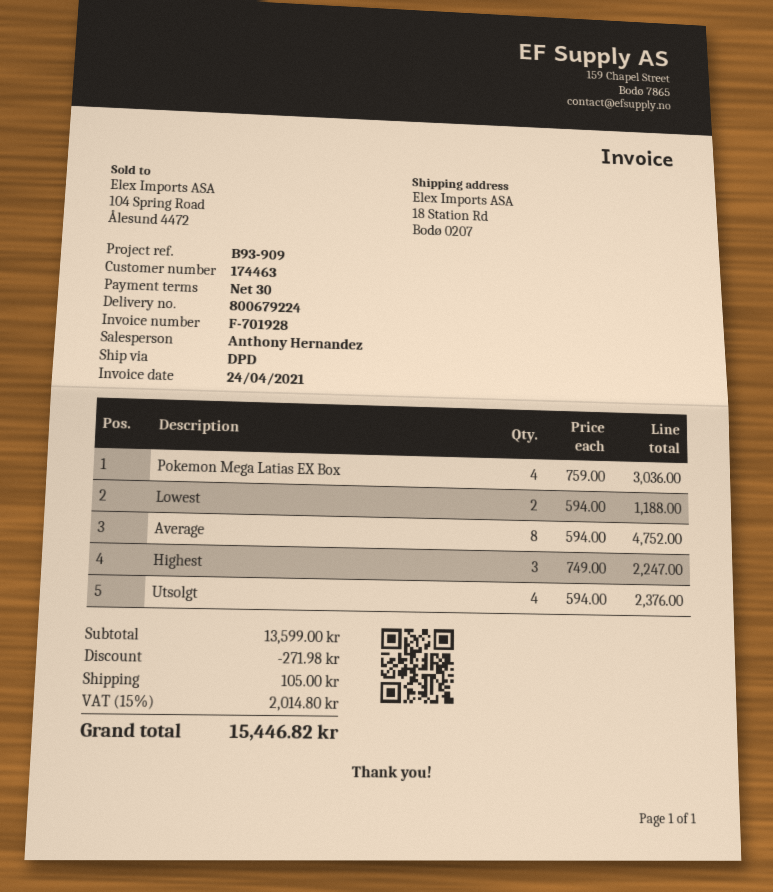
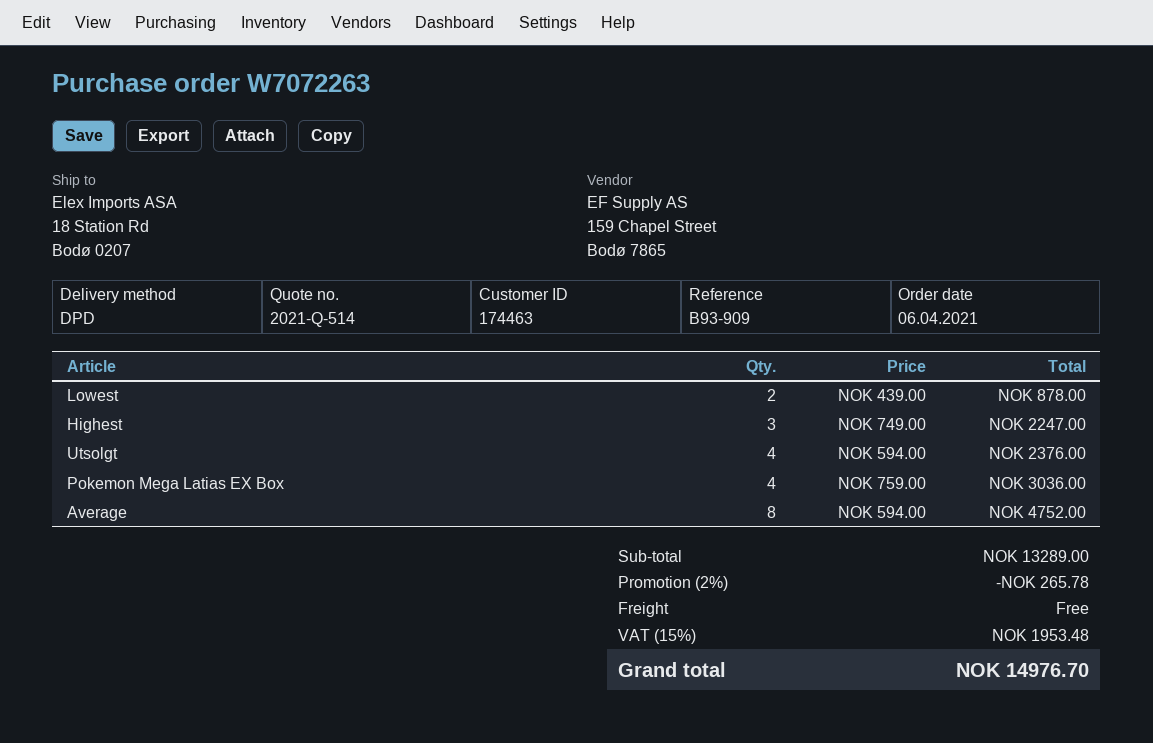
Lowest: 2 x 594.00 = 1188.00 -> 2 x 439.00 = 878.00
subtotal: 13599.00 -> 13289.00
discount: 271.98 -> 265.78
shipping: 105.00 -> 0.00
tax: 15% = 2014.80 -> 15% = 1953.48
total: 15446.82 -> 14976.70

